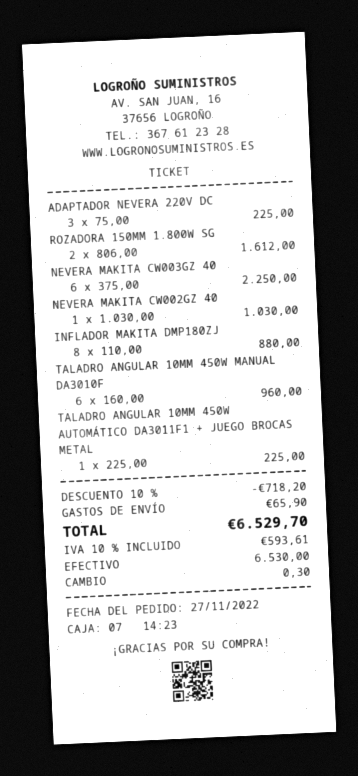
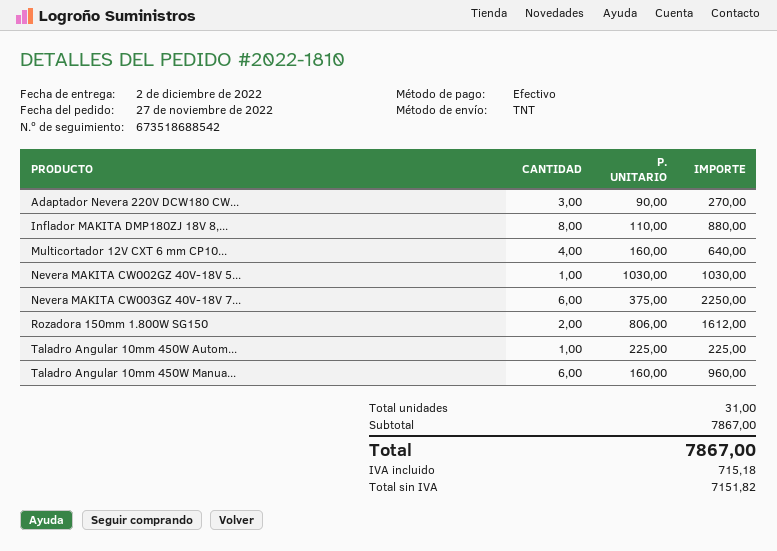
ADAPTADOR NEVERA 220V DC: 3 x 75.00 = 225.00 -> 3 x 90.00 = 270.00
Multicortador 12V CXT 6 mm CP10...: none -> 4 x 160.00 = 640.00
discount: 10% = 718.20 -> none
shipping: 65.90 -> none
tax: 593.61 -> 715.18
total: 6529.70 -> 7867.00

